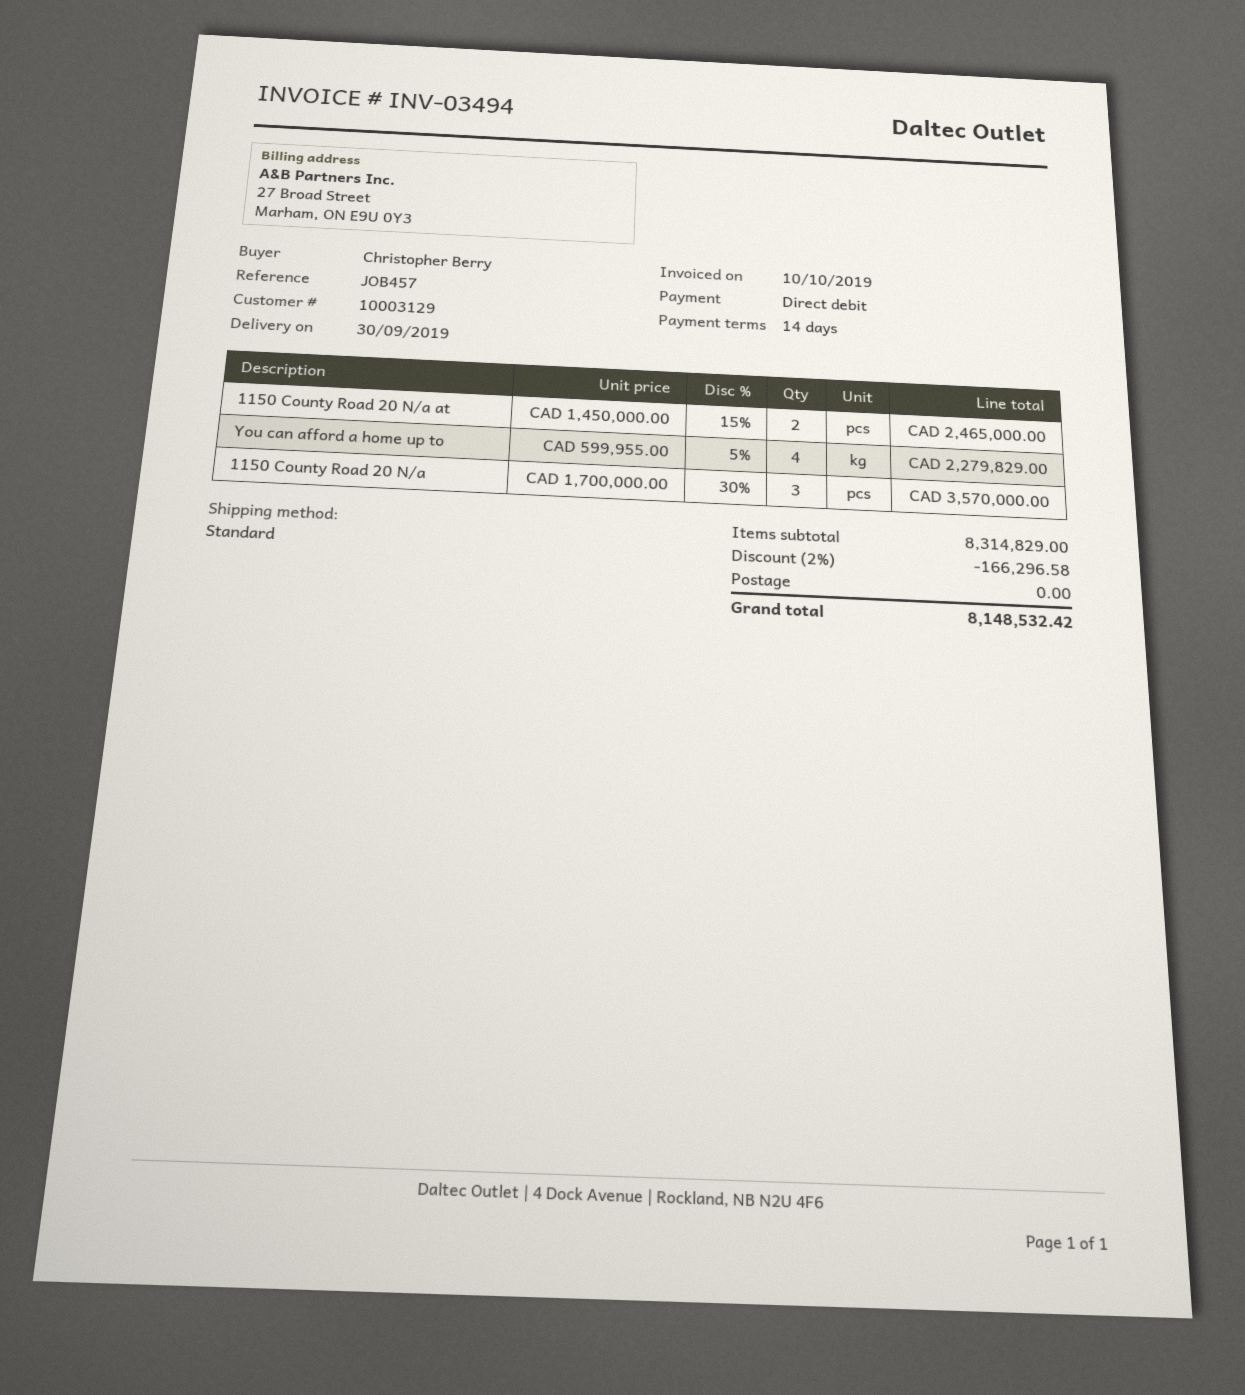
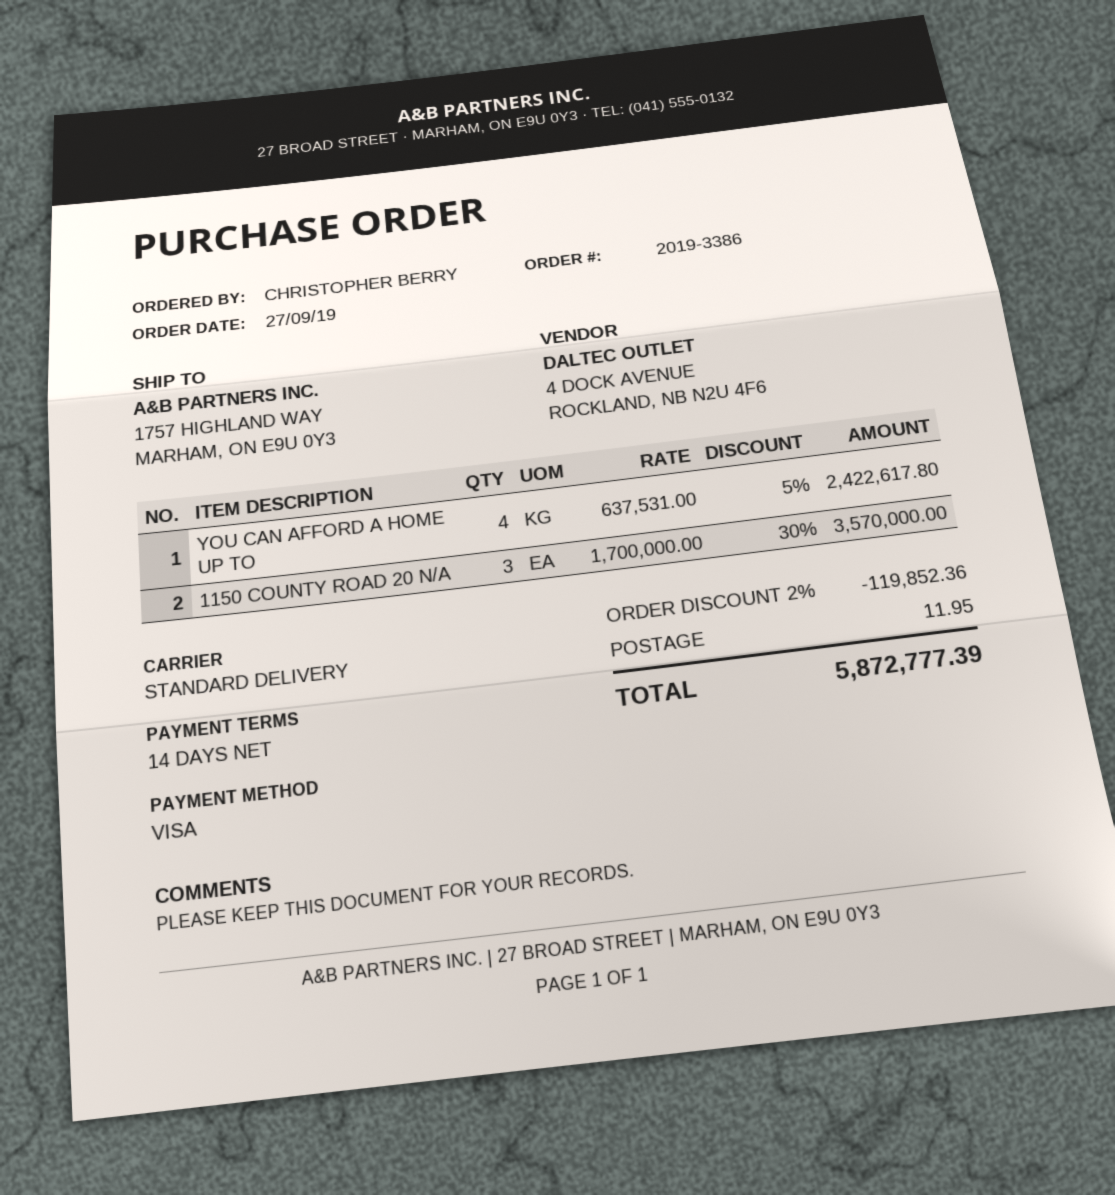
payment method: direct debit -> Visa
1150 County Road 20 N/a at: 2 x 1450000.00 - 15% = 2465000.00 -> none
You can afford a home up to: 4 x 599955.00 - 5% = 2279829.00 -> 4 x 637531.00 - 5% = 2422617.80
discount: 2% = 166296.58 -> 2% = 119852.36
shipping: 0.00 -> 11.95
total: 8148532.42 -> 5872777.39

